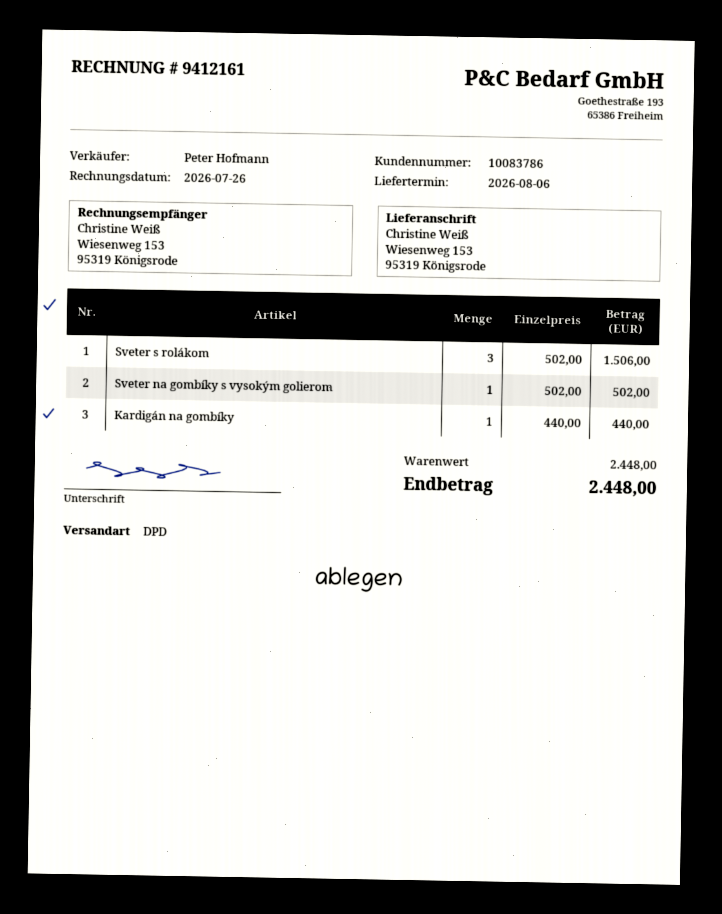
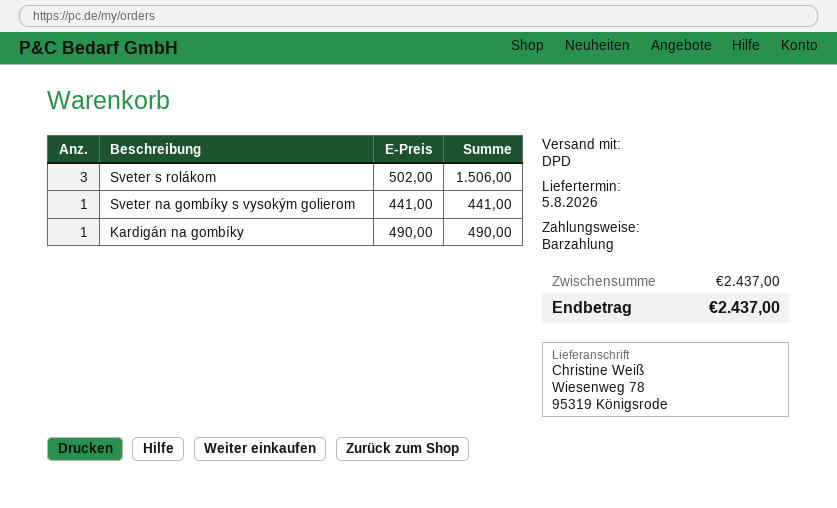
delivery date: 2026-08-06 -> 2026-08-05
ship to: Wiesenweg 153, 95319 Königsrode -> Wiesenweg 78, 95319 Königsrode
Sveter na gombíky s vysokým golierom: 1 x 502.00 = 502.00 -> 1 x 441.00 = 441.00
Kardigán na gombíky: 1 x 440.00 = 440.00 -> 1 x 490.00 = 490.00
subtotal: 2448.00 -> 2437.00
total: 2448.00 -> 2437.00

